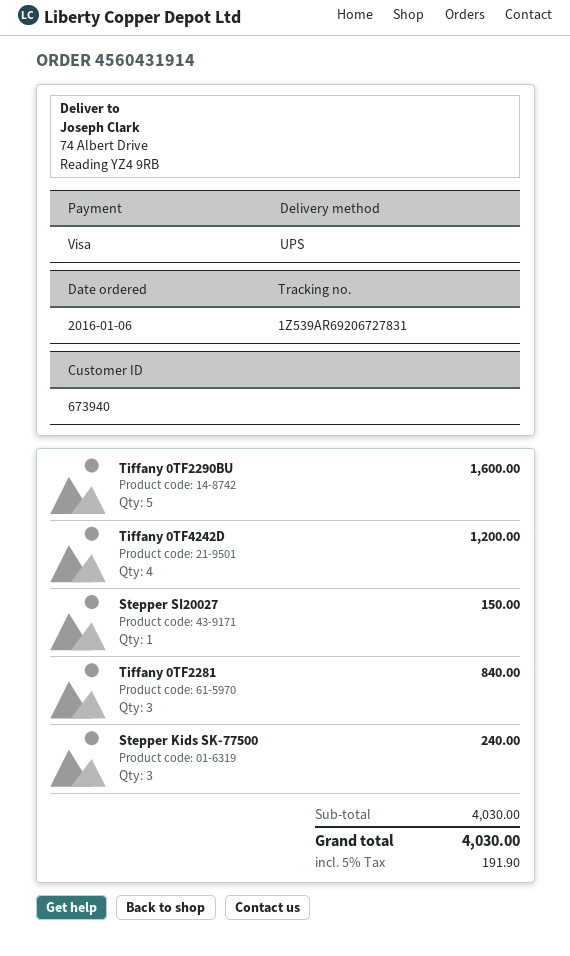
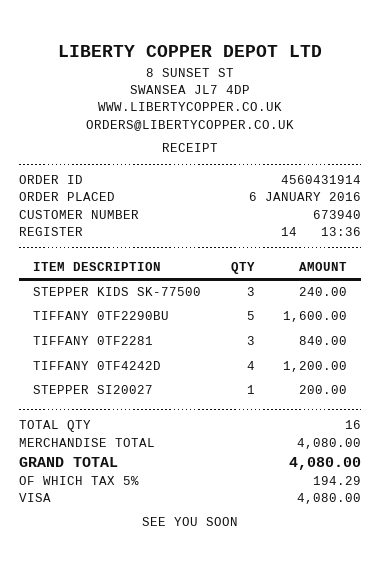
Stepper SI20027: 1 for 150.00 -> 1 for 200.00
subtotal: 4030.00 -> 4080.00
tax: 5% = 191.90 -> 5% = 194.29
total: 4030.00 -> 4080.00

